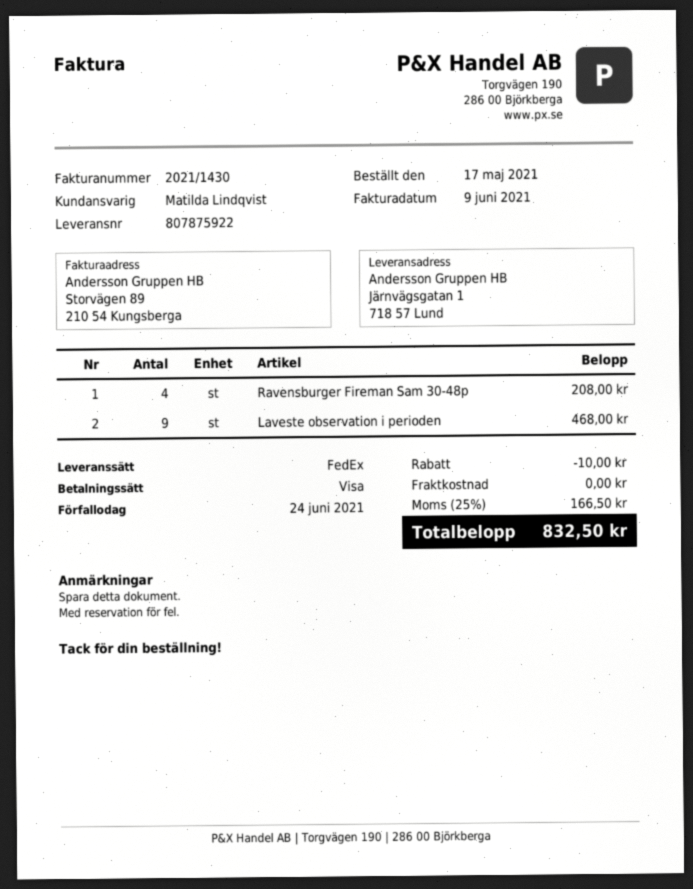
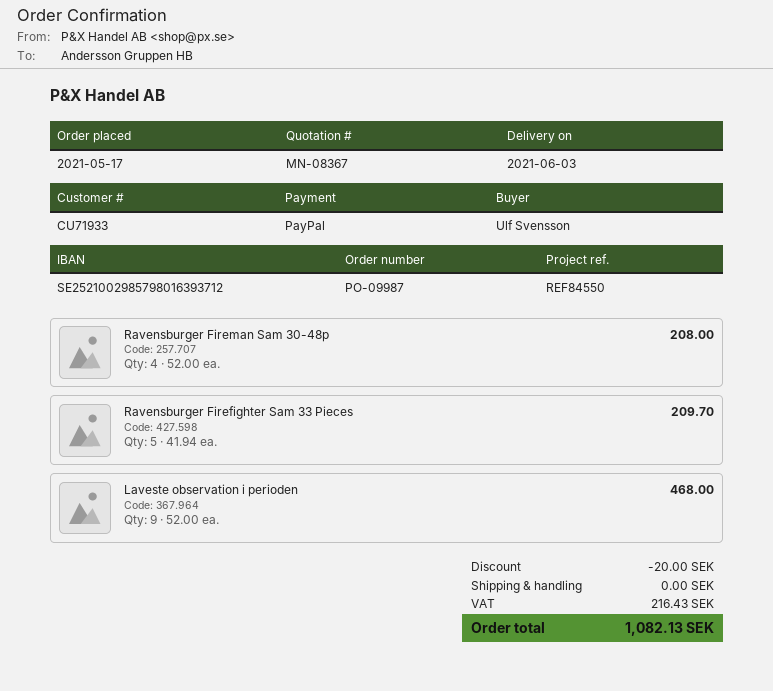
payment method: Visa -> PayPal
Ravensburger Firefighter Sam 33 Pieces: none -> 5 for 209.70
discount: 10.00 -> 20.00
tax: 166.50 -> 216.43
total: 832.50 -> 1082.13

